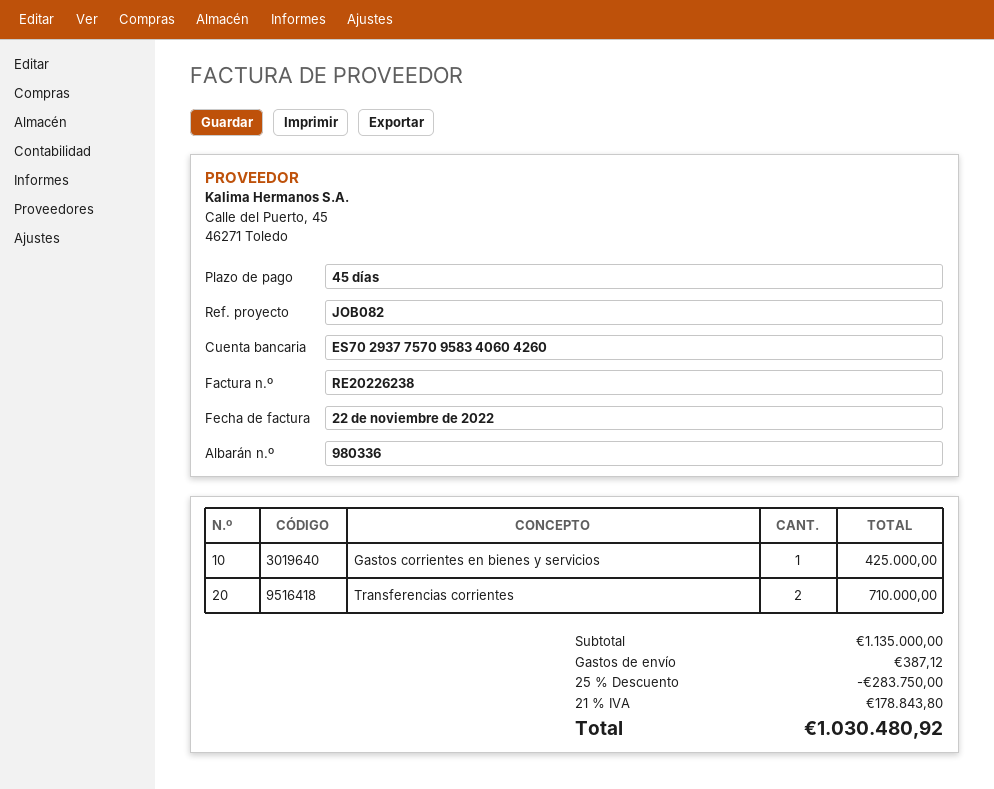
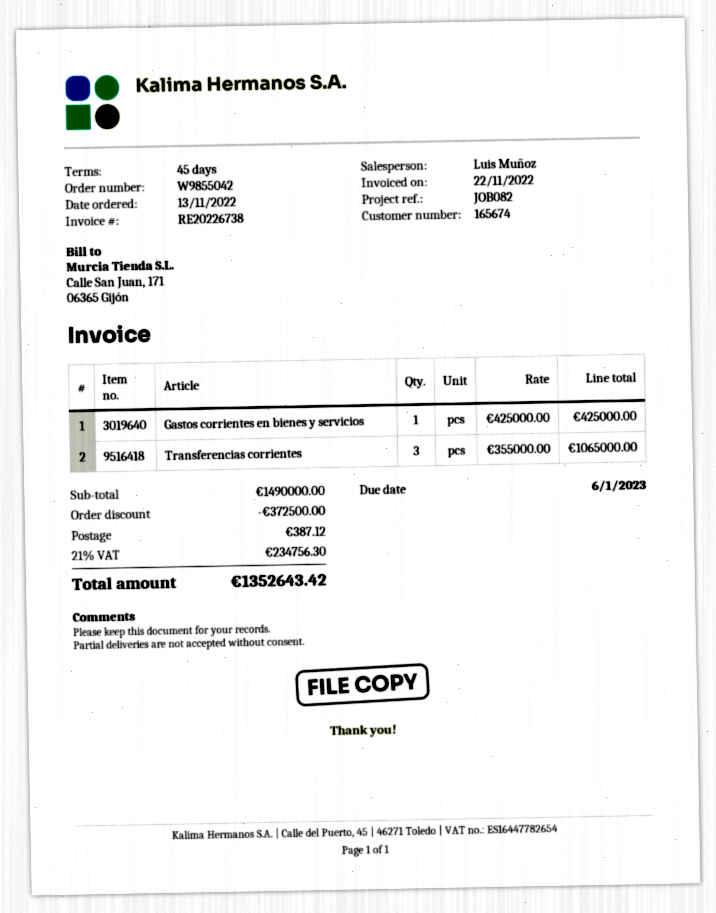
invoice number: RE20226238 -> RE20226738
Transferencias corrientes: 2 for 710000.00 -> 3 for 1065000.00
subtotal: 1135000.00 -> 1490000.00
discount: 283750.00 -> 372500.00
tax: 21% = 178843.80 -> 21% = 234756.30
total: 1030480.92 -> 1352643.42

